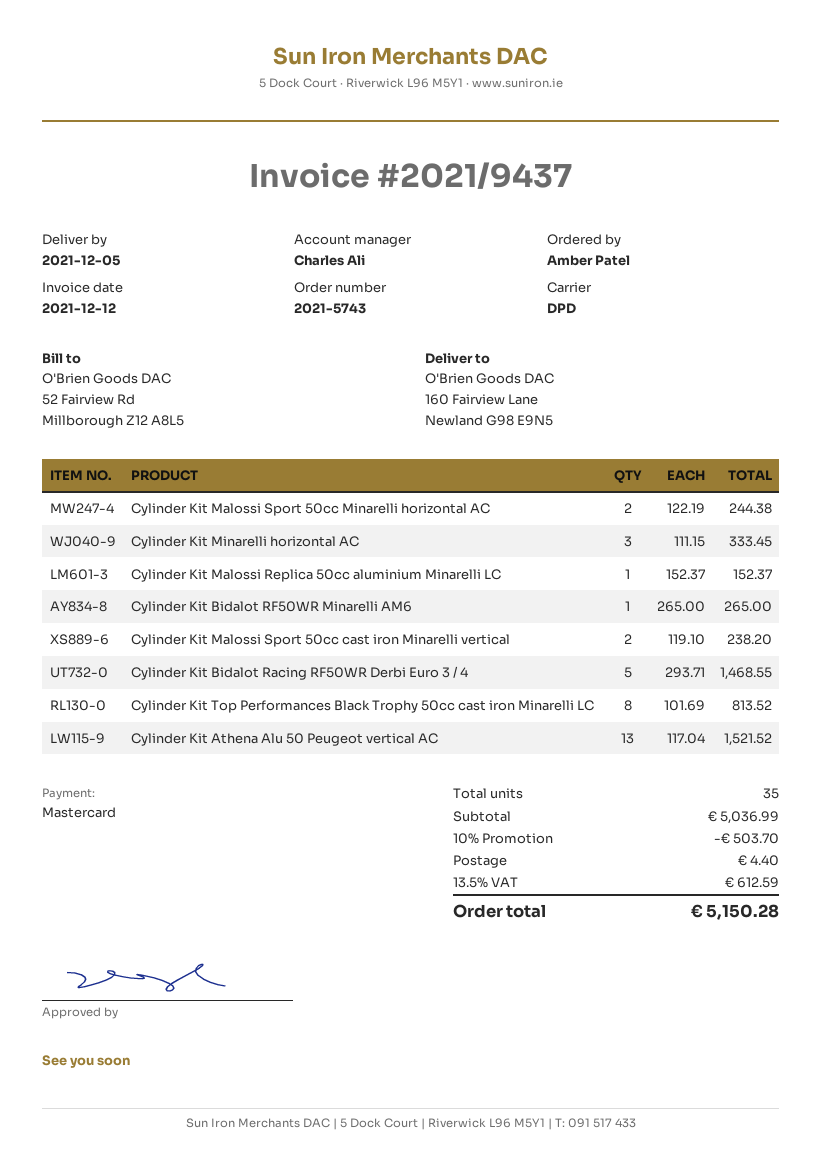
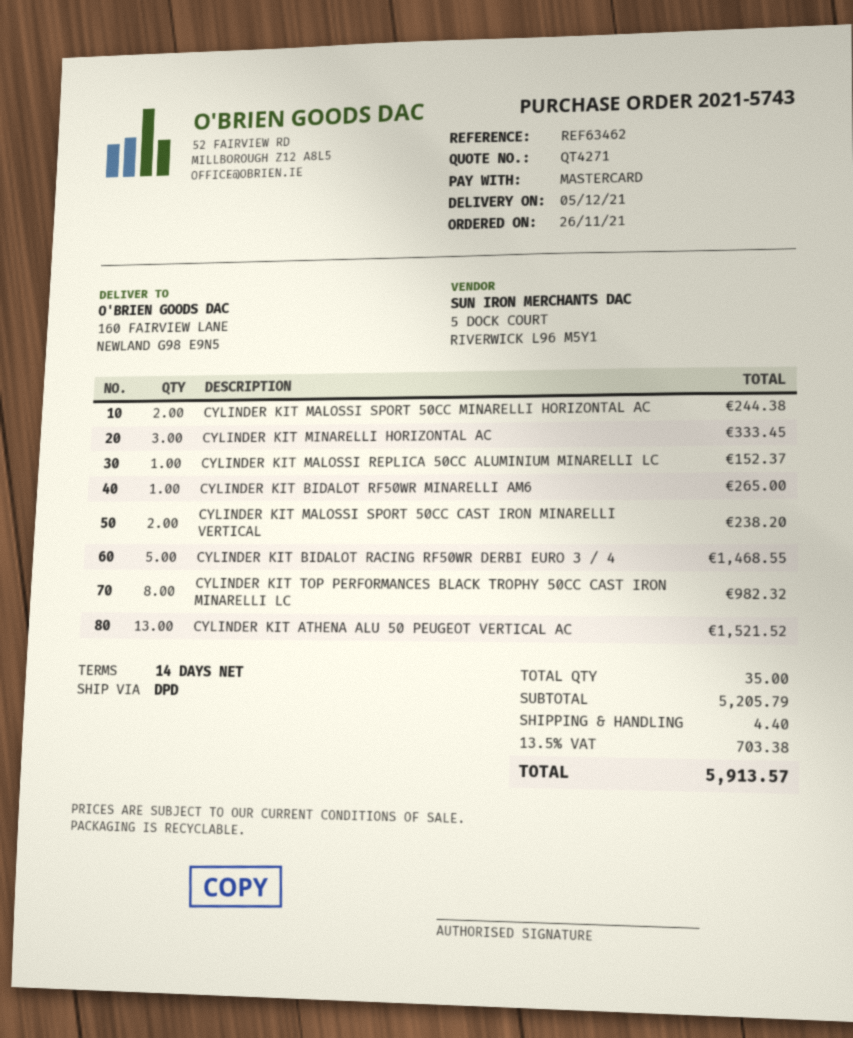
Cylinder Kit Top Performances Black Trophy 50cc cast iron Minarelli LC: 8 for 813.52 -> 8 for 982.32
subtotal: 5036.99 -> 5205.79
discount: 10% = 503.70 -> none
tax: 13.5% = 612.59 -> 13.5% = 703.38
total: 5150.28 -> 5913.57

